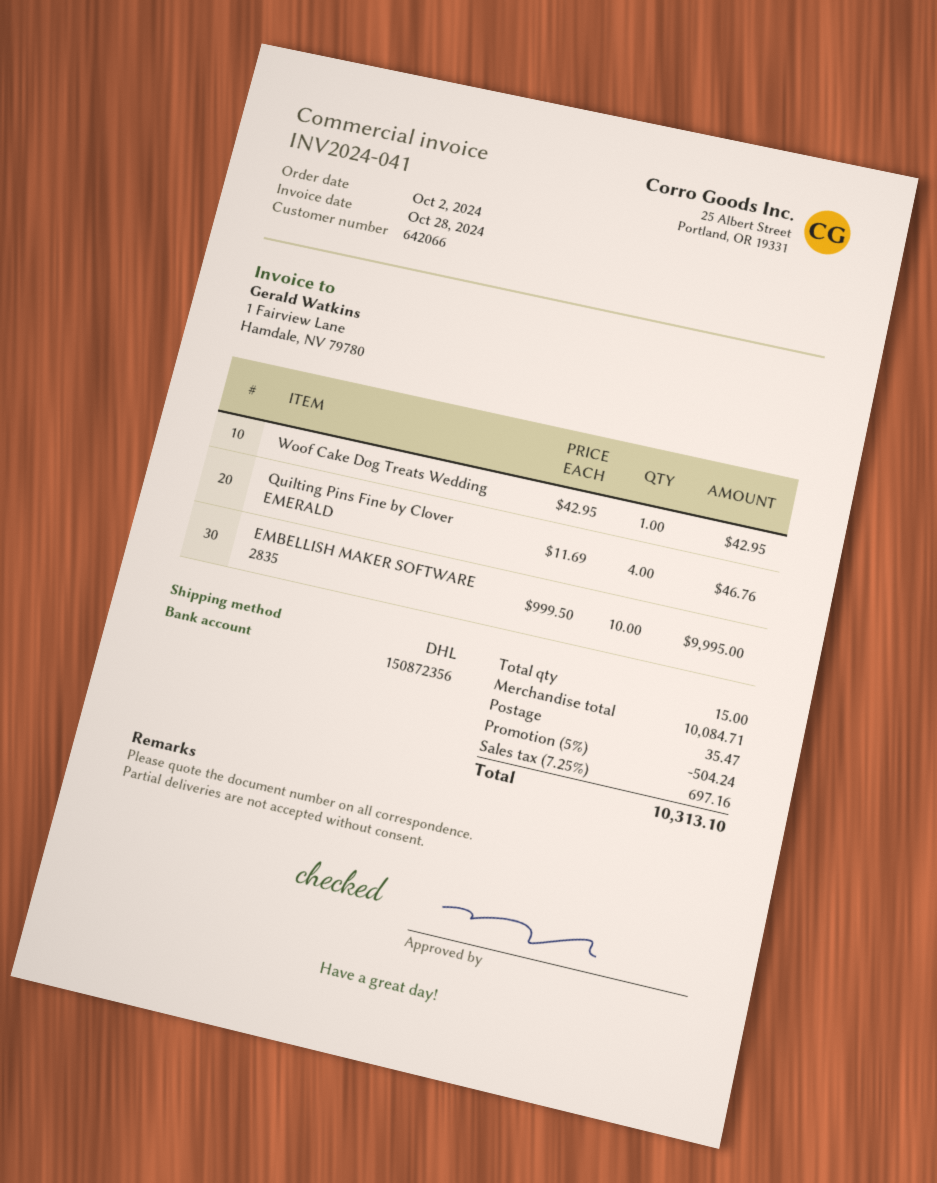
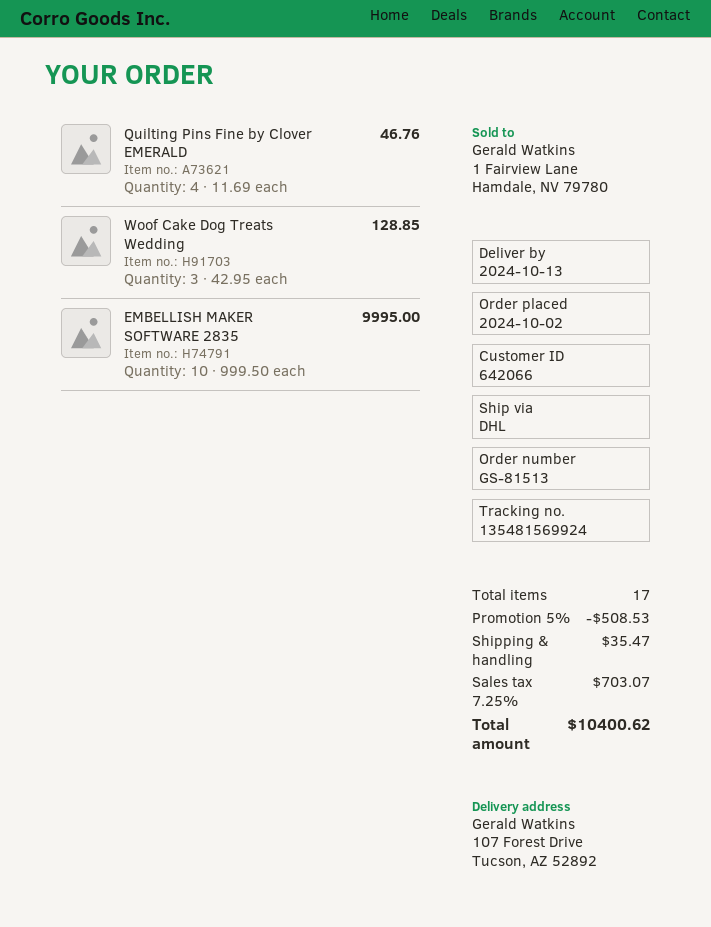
Woof Cake Dog Treats Wedding: 1 x 42.95 = 42.95 -> 3 x 42.95 = 128.85
total quantity: 15 -> 17
discount: 5% = 504.24 -> 5% = 508.53
tax: 7.25% = 697.16 -> 7.25% = 703.07
total: 10313.10 -> 10400.62

